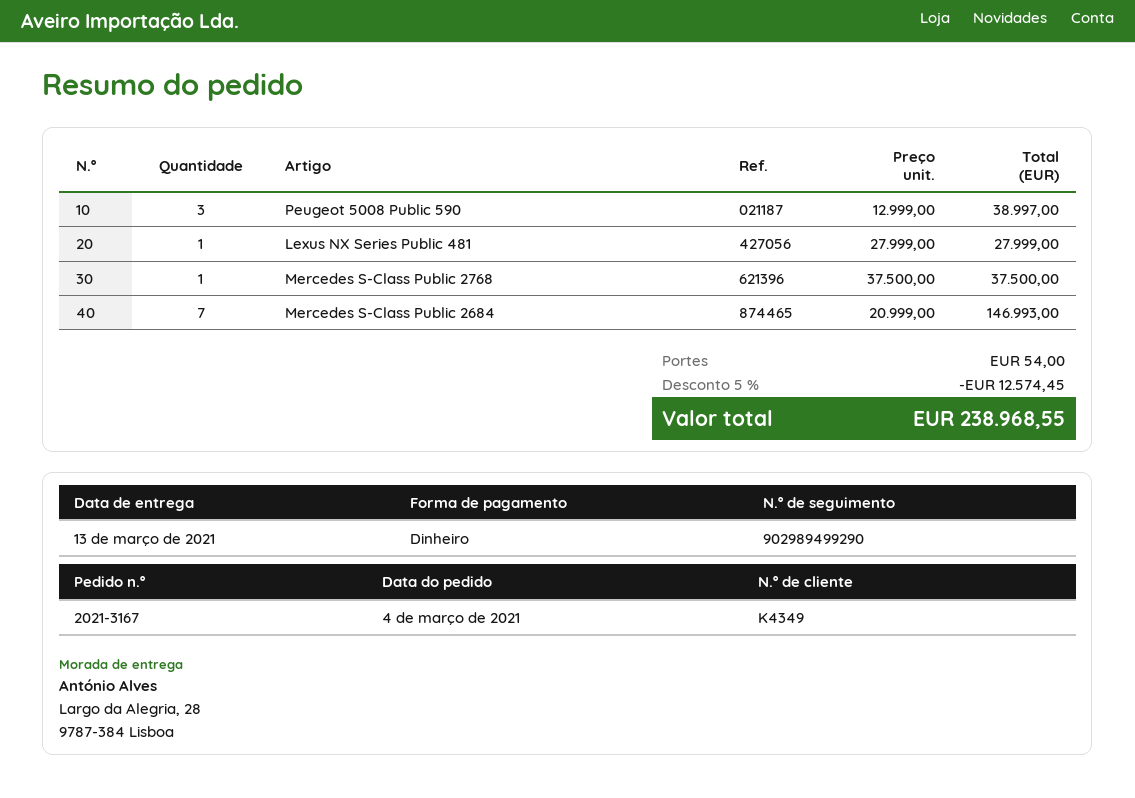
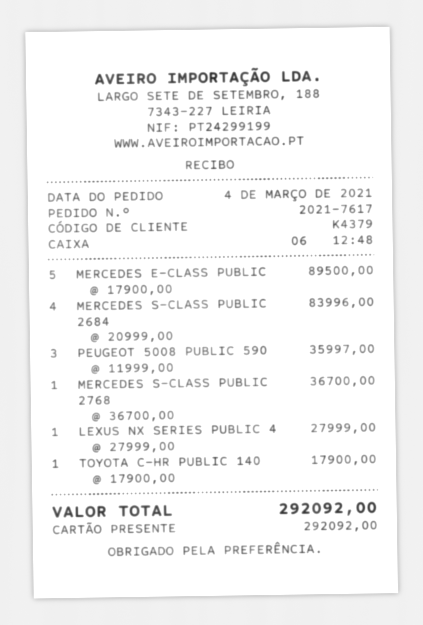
order number: 2021-3167 -> 2021-7617
customer number: K4349 -> K4379
payment method: cash -> gift card
Peugeot 5008 Public 590: 3 x 12999.00 = 38997.00 -> 3 x 11999.00 = 35997.00
Mercedes S-Class Public 2768: 1 x 37500.00 = 37500.00 -> 1 x 36700.00 = 36700.00
Mercedes S-Class Public 2684: 7 x 20999.00 = 146993.00 -> 4 x 20999.00 = 83996.00
MERCEDES E-CLASS PUBLIC: none -> 5 x 17900.00 = 89500.00
TOYOTA C-HR PUBLIC 140: none -> 1 x 17900.00 = 17900.00
discount: 5% = 12574.45 -> none
shipping: 54.00 -> none
total: 238968.55 -> 292092.00

